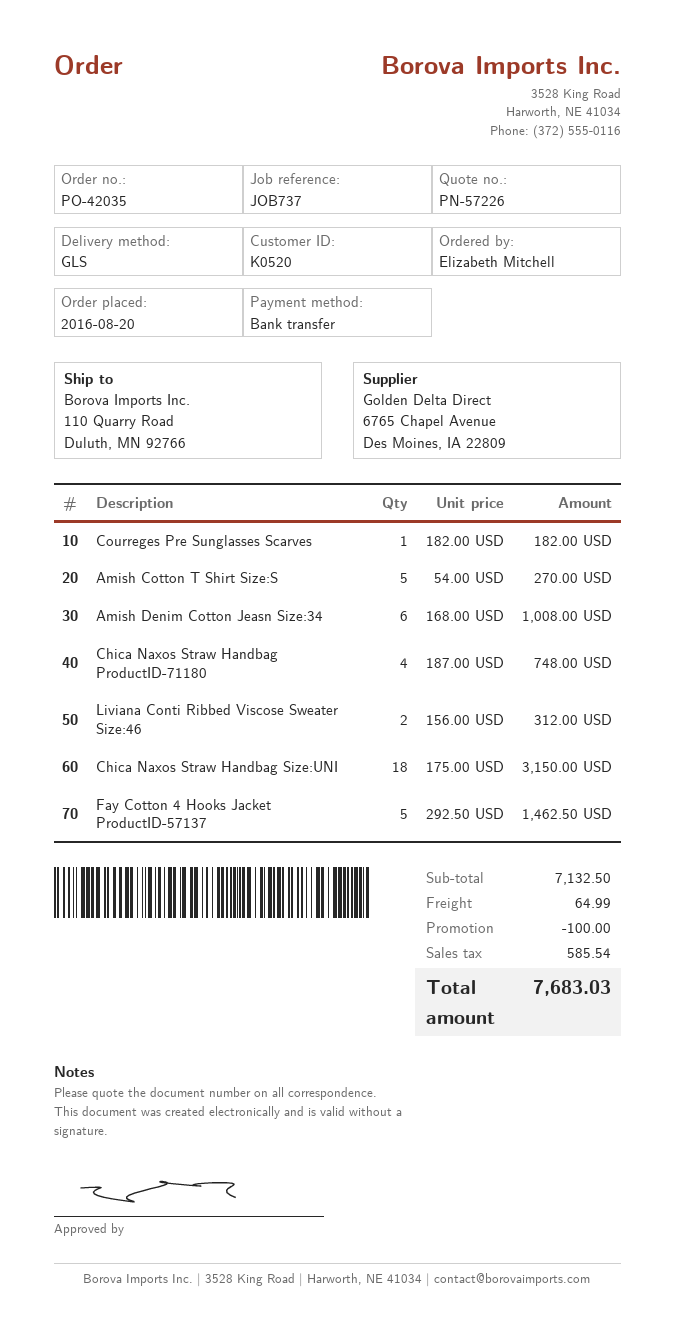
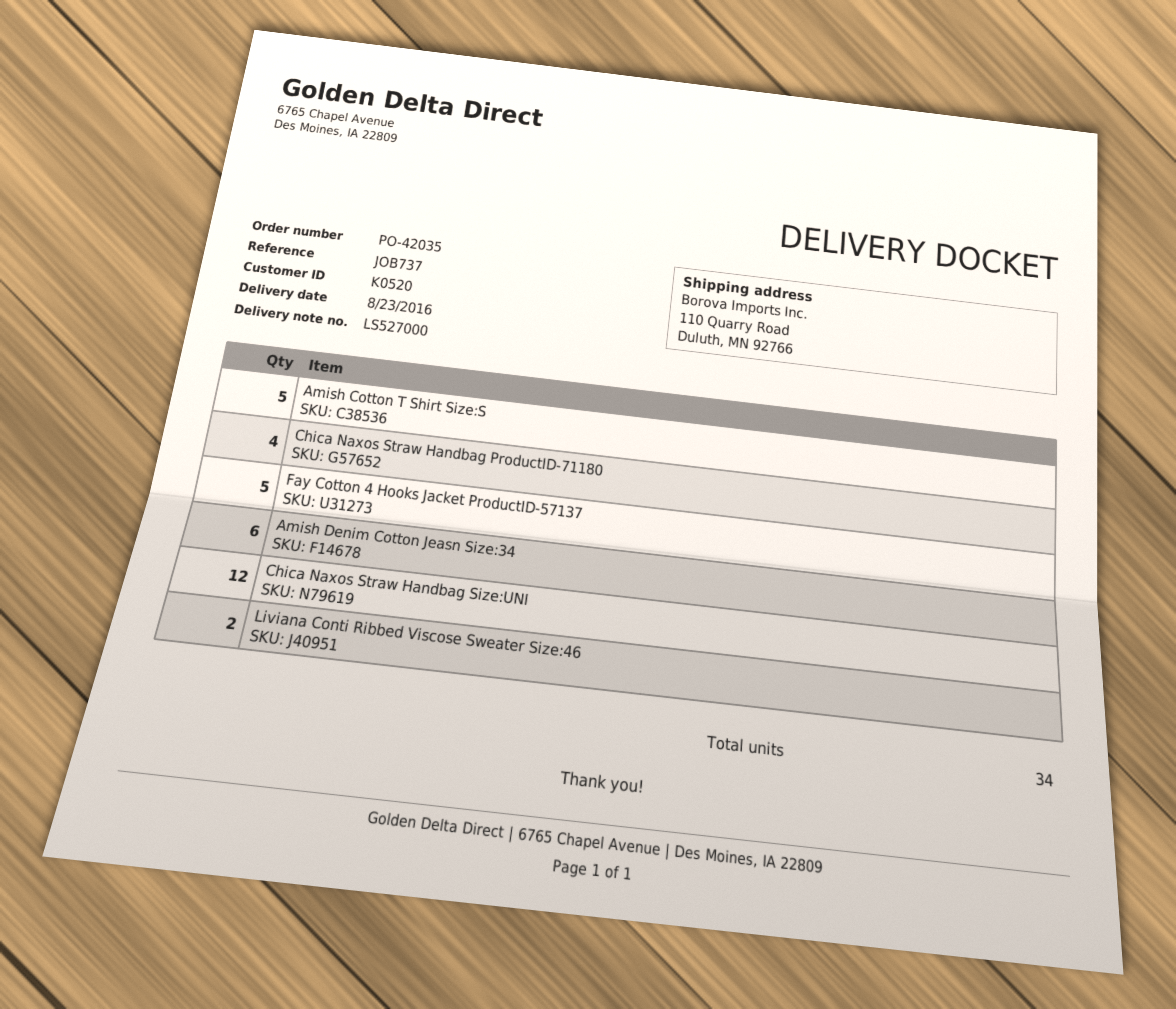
Courreges Pre Sunglasses Scarves: 1 -> none
Chica Naxos Straw Handbag Size:UNI: 18 -> 12

